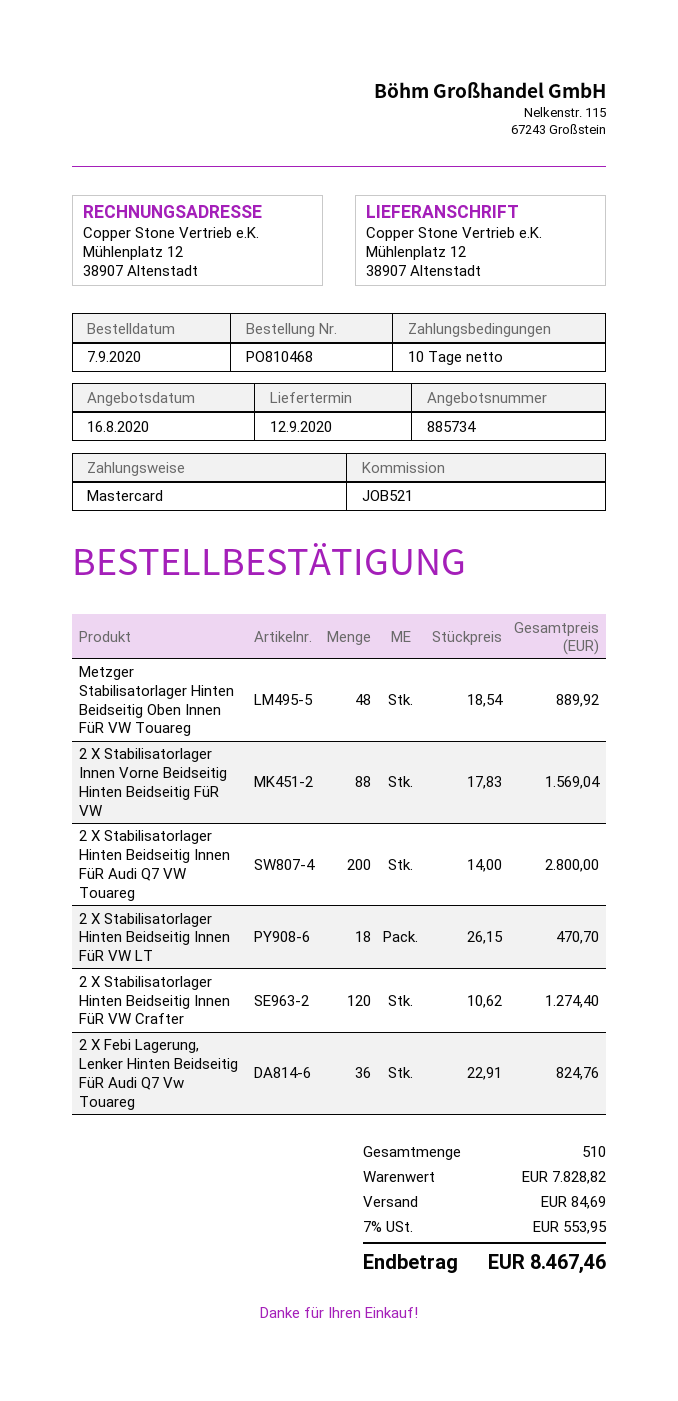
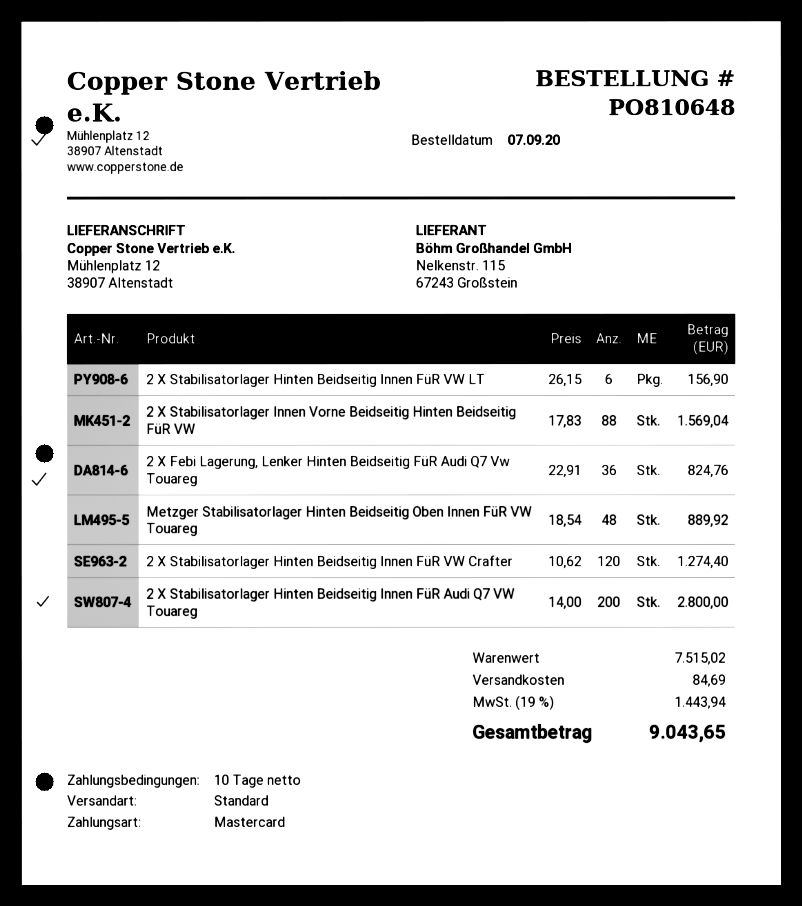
order number: PO810468 -> PO810648
2 X Stabilisatorlager Hinten Beidseitig Innen FüR VW LT: 18 x 26.15 = 470.70 -> 6 x 26.15 = 156.90
subtotal: 7828.82 -> 7515.02
tax: 7% = 553.95 -> 19% = 1443.94
total: 8467.46 -> 9043.65

